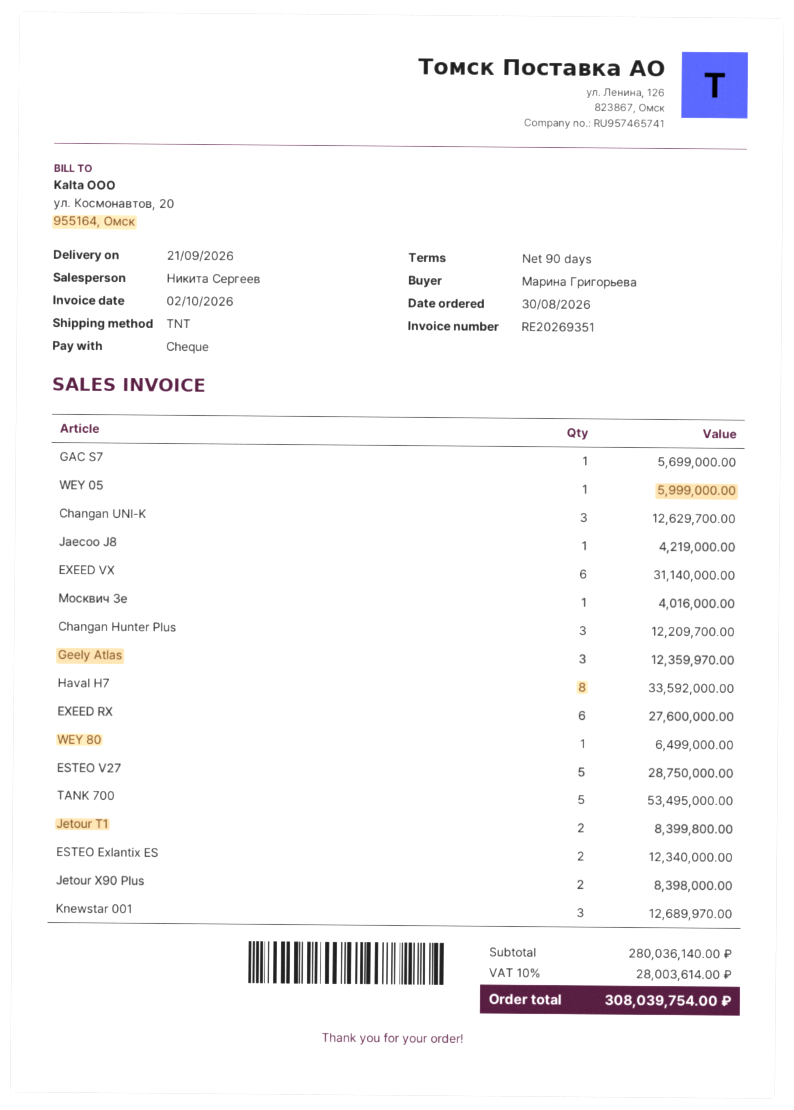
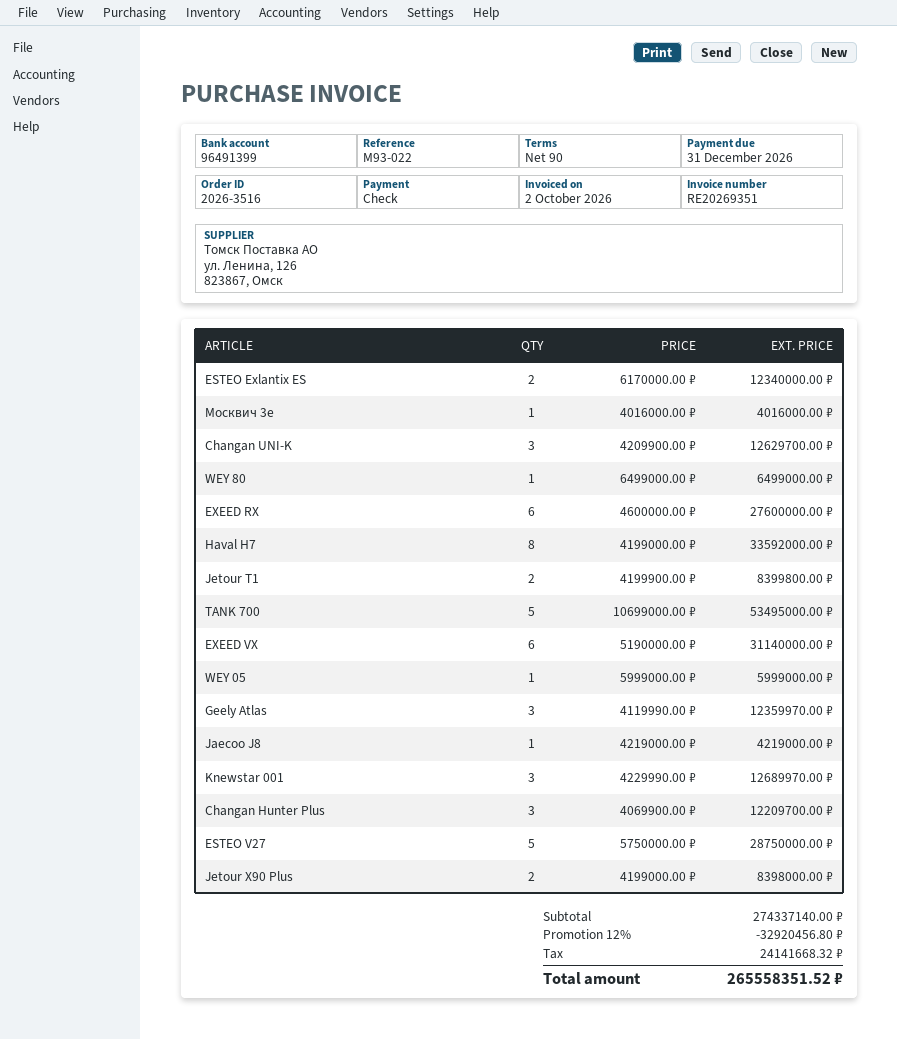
GAC S7: 1 for 5699000.00 -> none
subtotal: 280036140.00 -> 274337140.00
discount: none -> 12% = 32920456.80
tax: 28003614.00 -> 24141668.32
total: 308039754.00 -> 265558351.52

